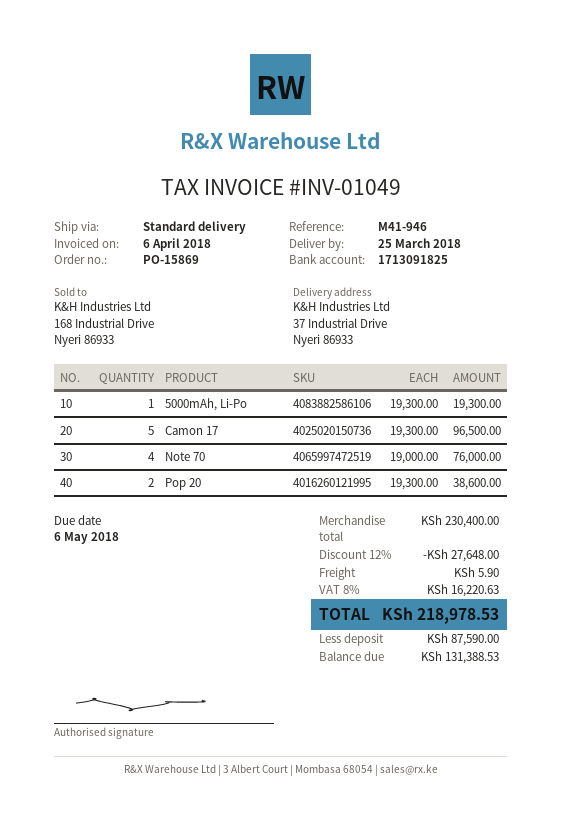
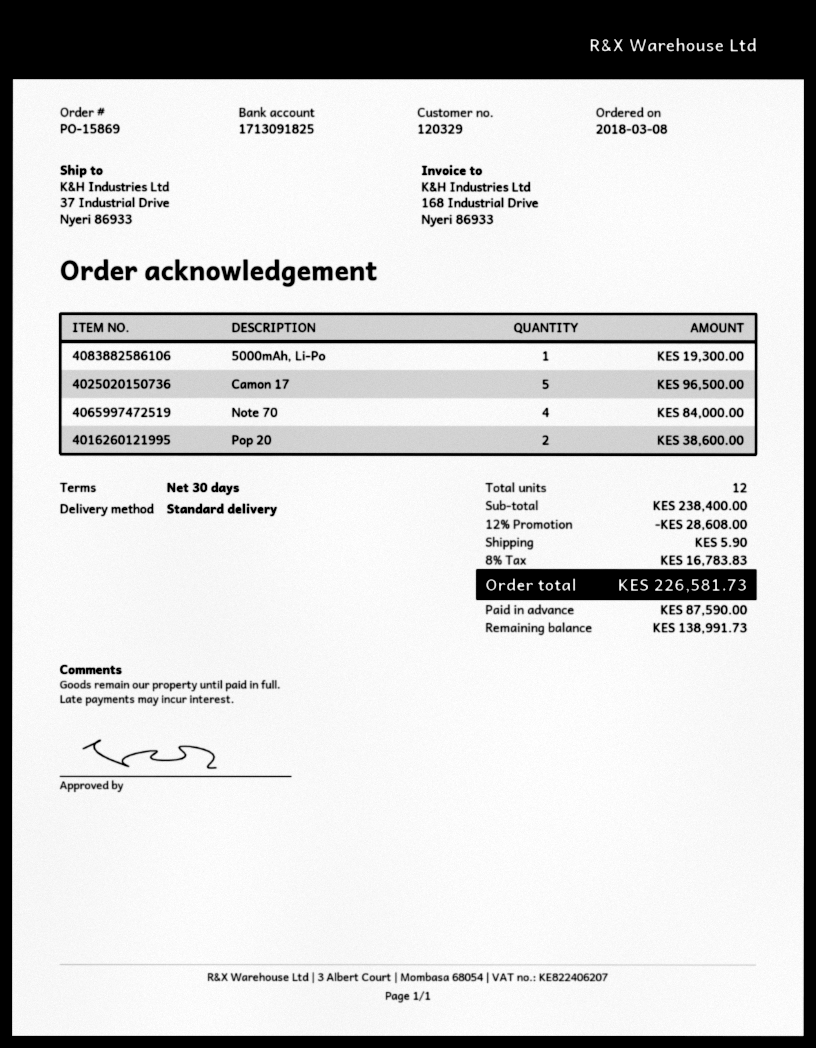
Note 70: 4 for 76000.00 -> 4 for 84000.00
subtotal: 230400.00 -> 238400.00
discount: 12% = 27648.00 -> 12% = 28608.00
tax: 8% = 16220.63 -> 8% = 16783.83
total: 218978.53 -> 226581.73
balance: 131388.53 -> 138991.73

